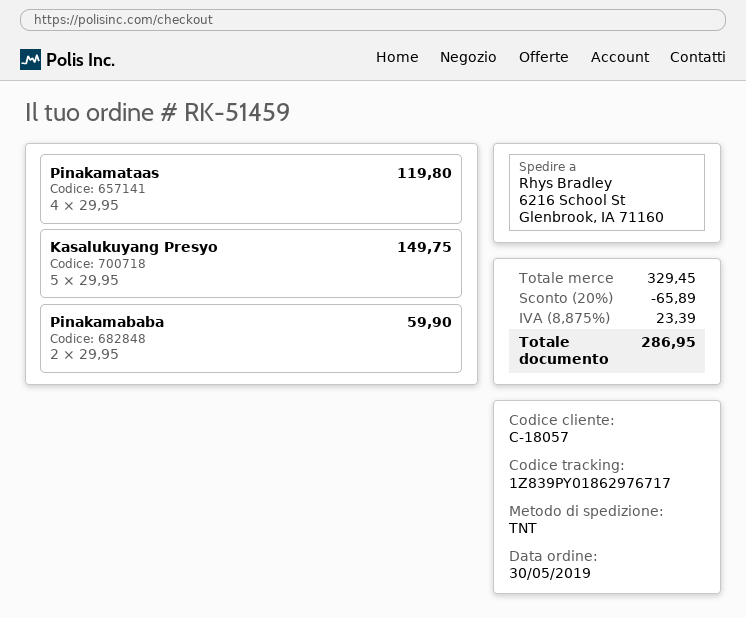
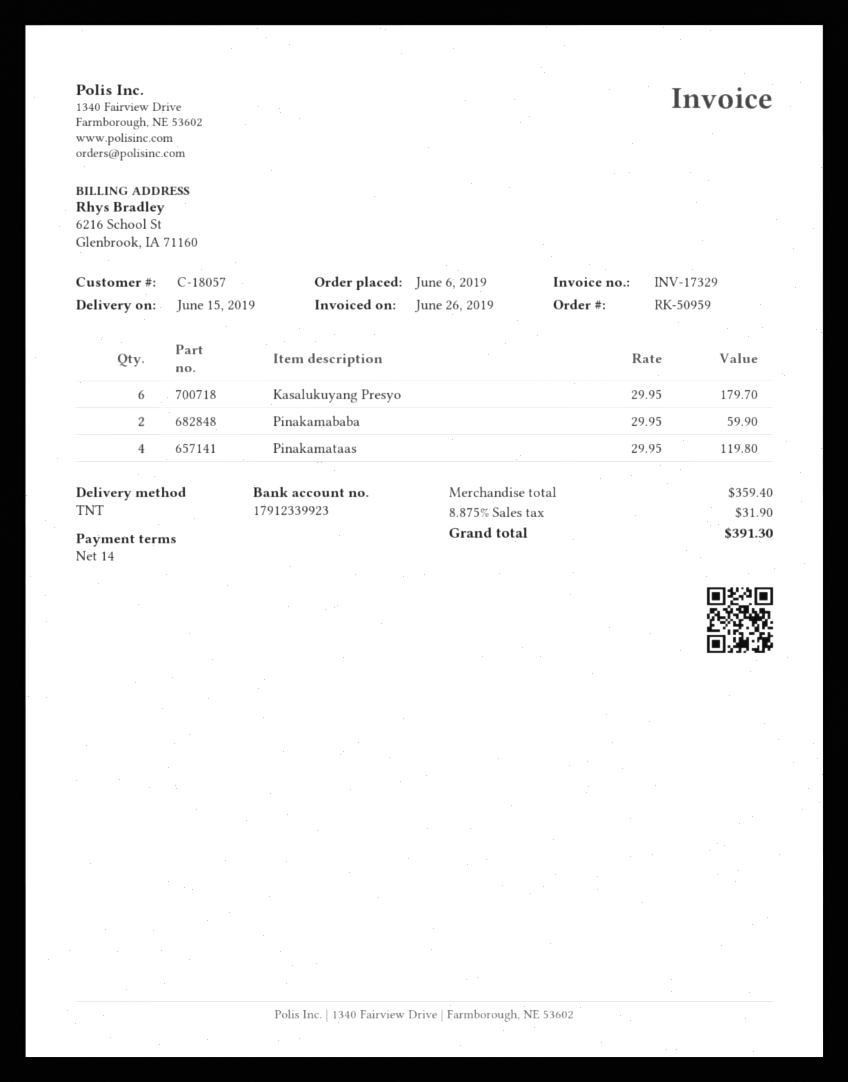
order number: RK-51459 -> RK-50959
order date: 2019-05-30 -> 2019-06-06
Kasalukuyang Presyo: 5 x 29.95 = 149.75 -> 6 x 29.95 = 179.70
subtotal: 329.45 -> 359.40
discount: 20% = 65.89 -> none
tax: 8.875% = 23.39 -> 8.875% = 31.90
total: 286.95 -> 391.30

